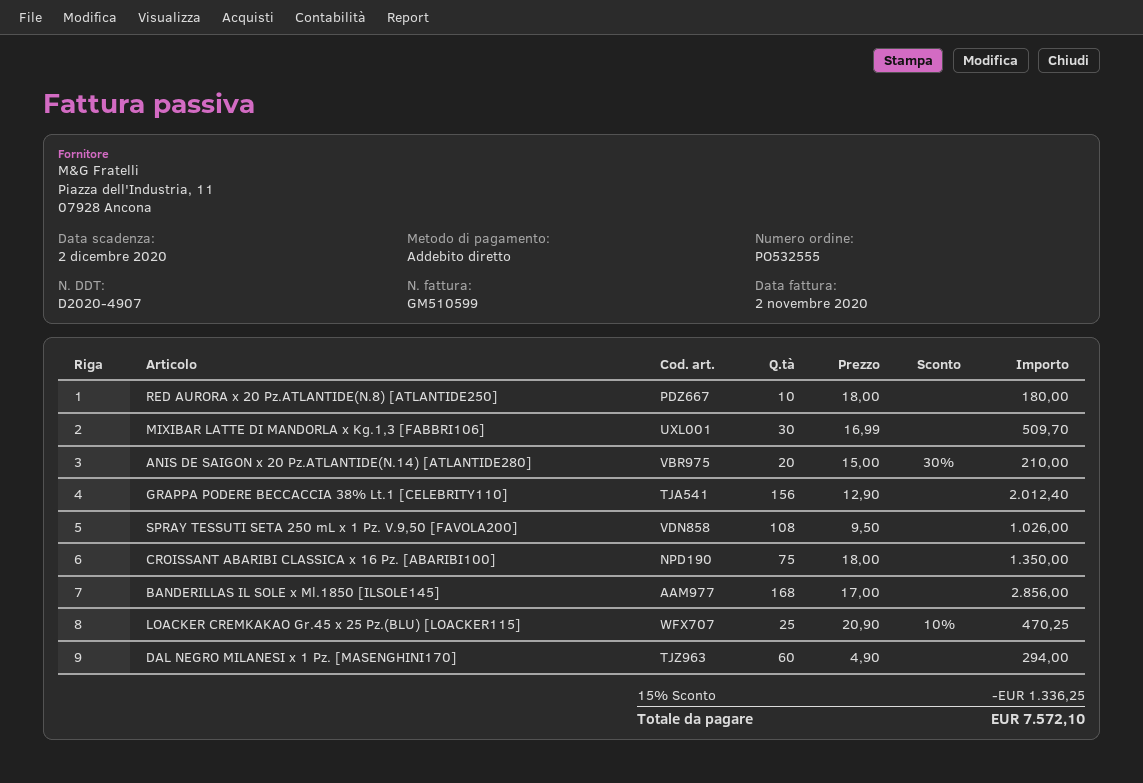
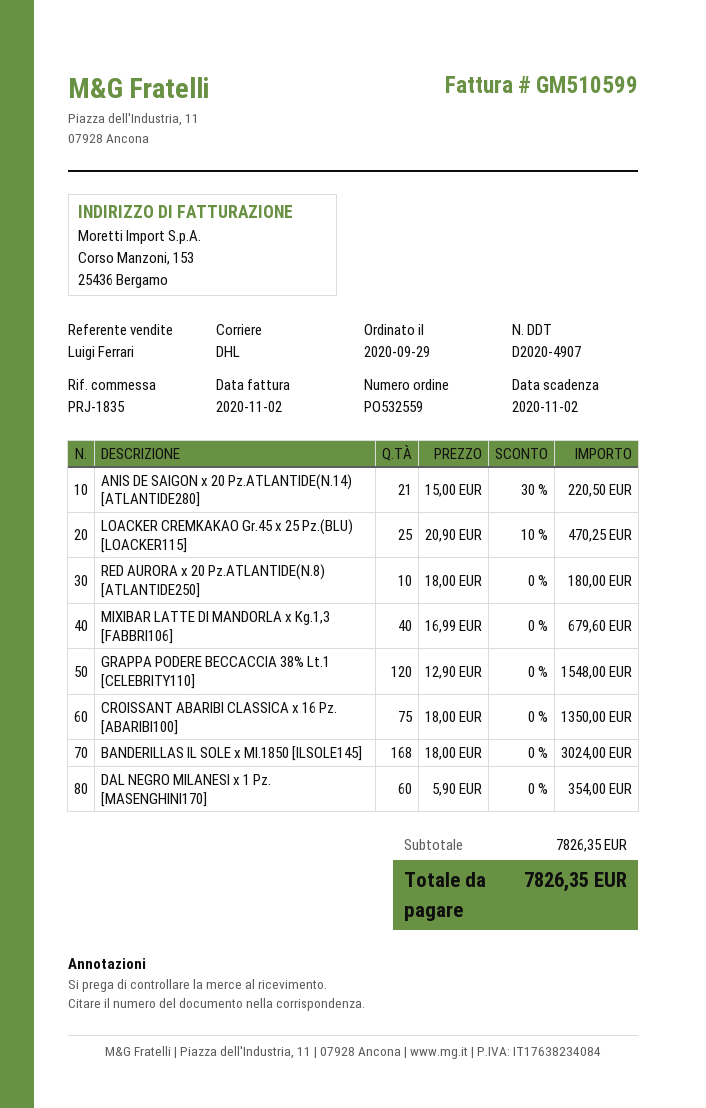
order number: PO532555 -> PO532559
due date: 2020-12-02 -> 2020-11-02
MIXIBAR LATTE DI MANDORLA x Kg.1,3 [FABBRI106]: 30 x 16.99 = 509.70 -> 40 x 16.99 = 679.60
ANIS DE SAIGON x 20 Pz.ATLANTIDE(N.14) [ATLANTIDE280]: 20 x 15.00 - 30% = 210.00 -> 21 x 15.00 - 30% = 220.50
GRAPPA PODERE BECCACCIA 38% Lt.1 [CELEBRITY110]: 156 x 12.90 = 2012.40 -> 120 x 12.90 = 1548.00
SPRAY TESSUTI SETA 250 mL x 1 Pz. V.9,50 [FAVOLA200]: 108 x 9.50 = 1026.00 -> none
BANDERILLAS IL SOLE x Ml.1850 [ILSOLE145]: 168 x 17.00 = 2856.00 -> 168 x 18.00 = 3024.00
DAL NEGRO MILANESI x 1 Pz. [MASENGHINI170]: 60 x 4.90 = 294.00 -> 60 x 5.90 = 354.00
discount: 15% = 1336.25 -> none
total: 7572.10 -> 7826.35

